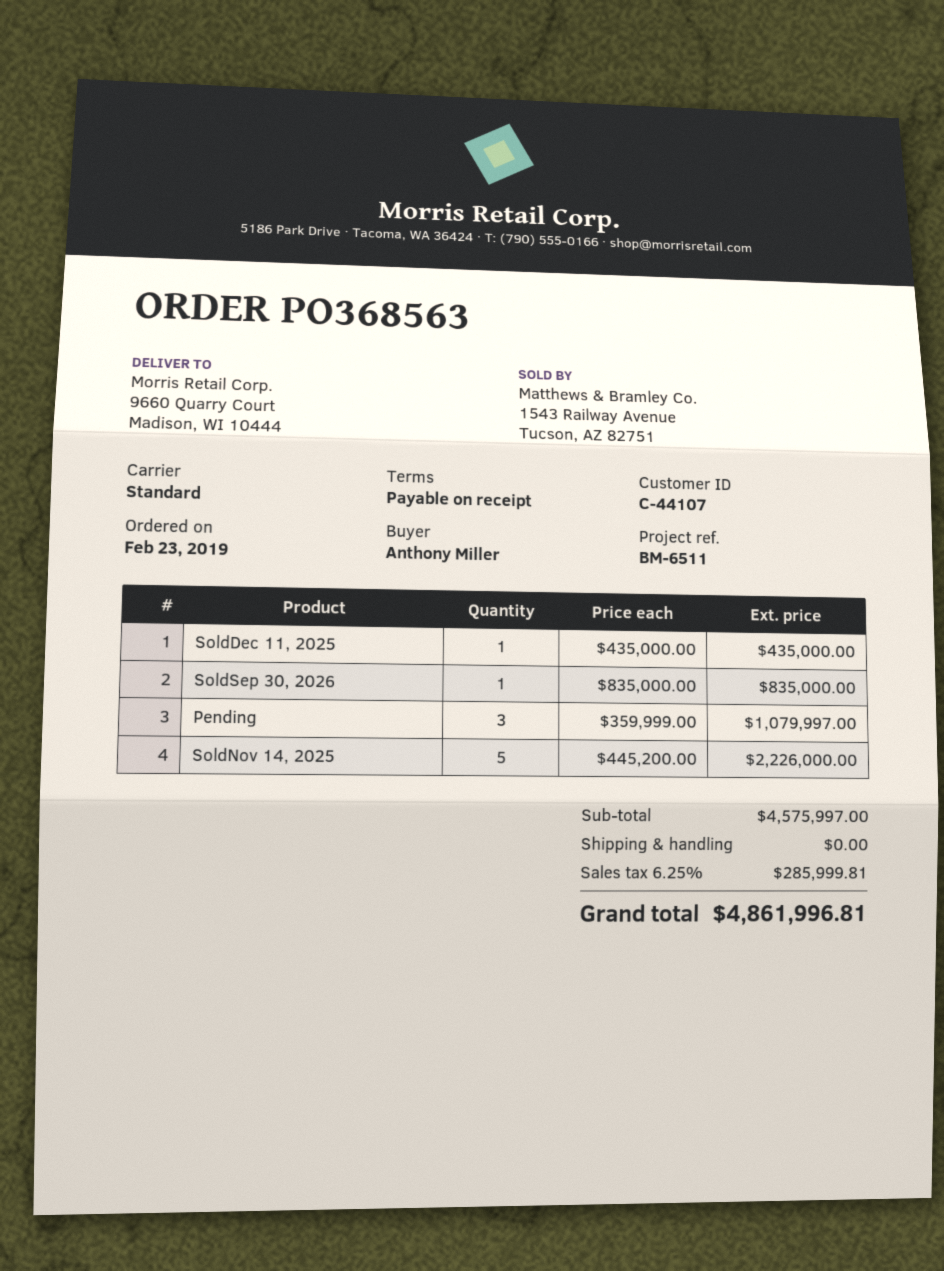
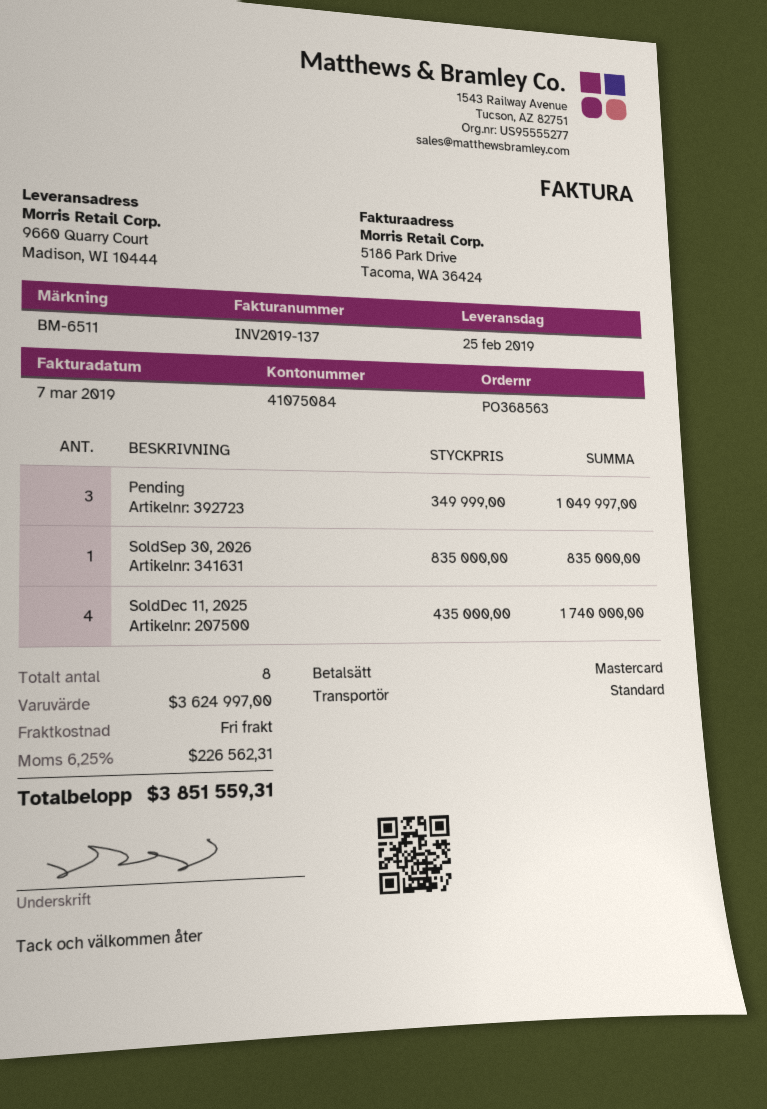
SoldDec 11, 2025: 1 x 435000.00 = 435000.00 -> 4 x 435000.00 = 1740000.00
Pending: 3 x 359999.00 = 1079997.00 -> 3 x 349999.00 = 1049997.00
SoldNov 14, 2025: 5 x 445200.00 = 2226000.00 -> none
subtotal: 4575997.00 -> 3624997.00
tax: 6.25% = 285999.81 -> 6.25% = 226562.31
total: 4861996.81 -> 3851559.31

